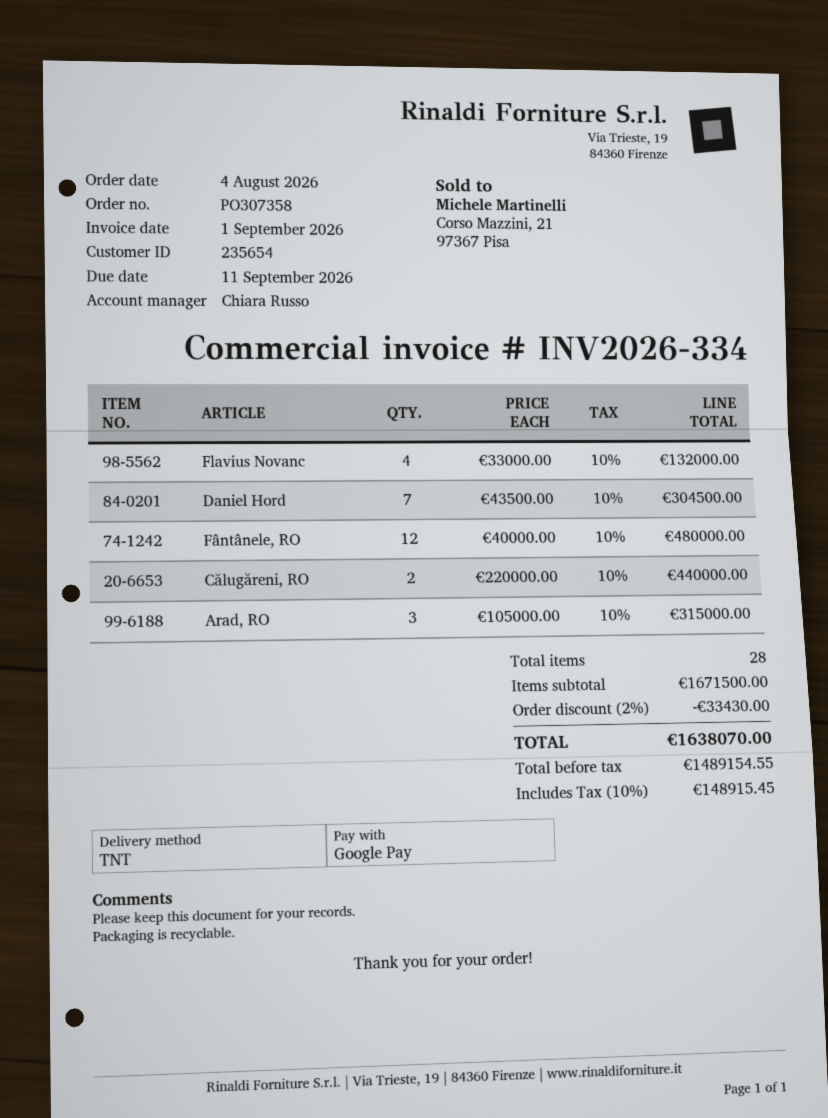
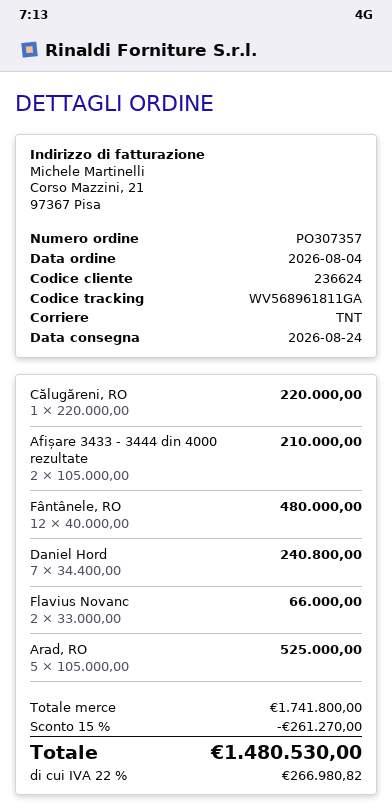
order number: PO307358 -> PO307357
customer number: 235654 -> 236624
Flavius Novanc: 4 x 33000.00 = 132000.00 -> 2 x 33000.00 = 66000.00
Daniel Hord: 7 x 43500.00 = 304500.00 -> 7 x 34400.00 = 240800.00
Călugăreni, RO: 2 x 220000.00 = 440000.00 -> 1 x 220000.00 = 220000.00
Arad, RO: 3 x 105000.00 = 315000.00 -> 5 x 105000.00 = 525000.00
Afișare 3433 - 3444 din 4000 rezultate: none -> 2 x 105000.00 = 210000.00
subtotal: 1671500.00 -> 1741800.00
discount: 2% = 33430.00 -> 15% = 261270.00
tax: 10% = 148915.45 -> 22% = 266980.82
total: 1638070.00 -> 1480530.00

